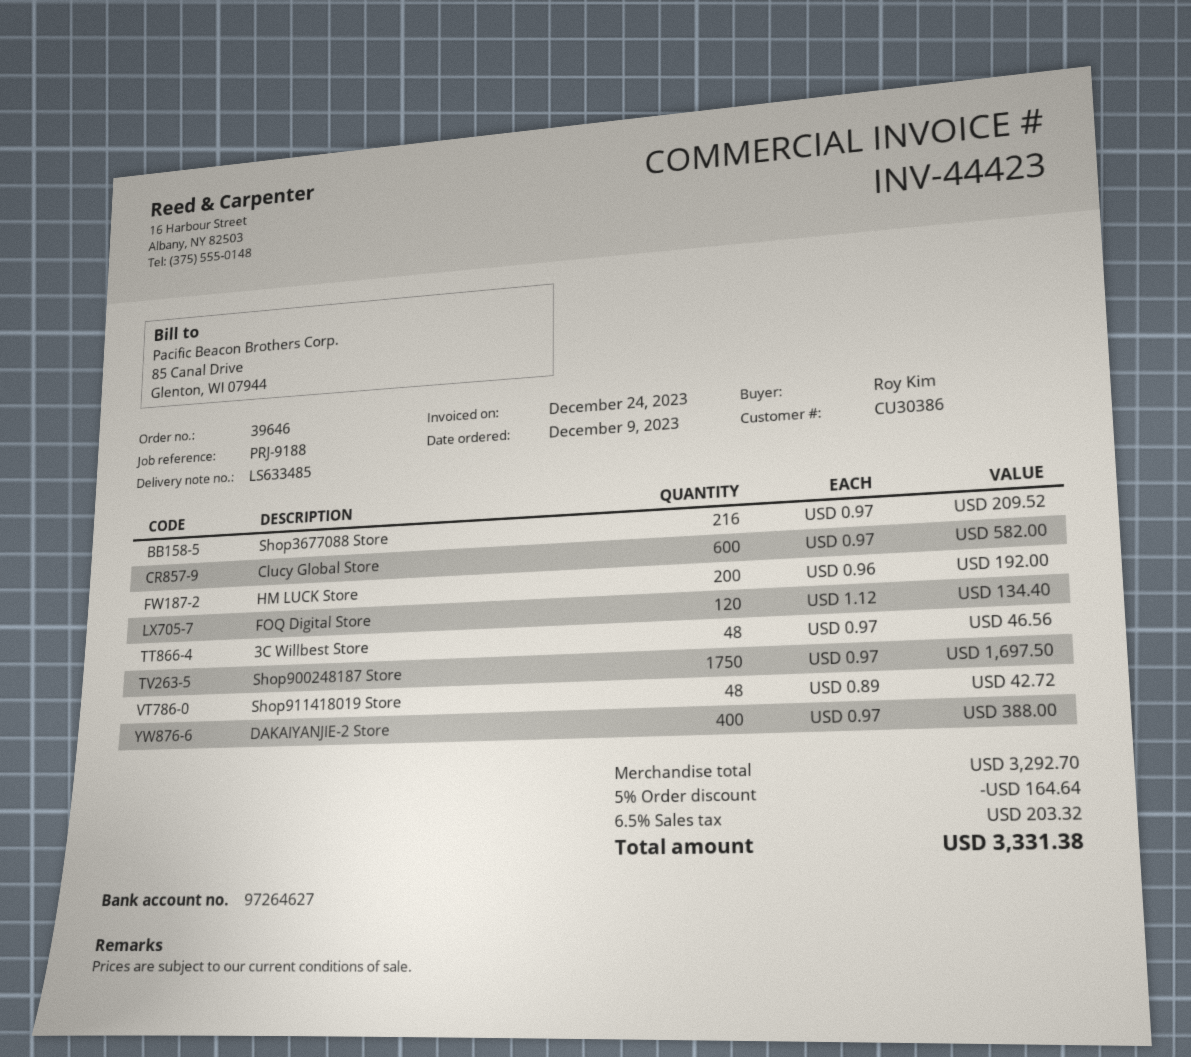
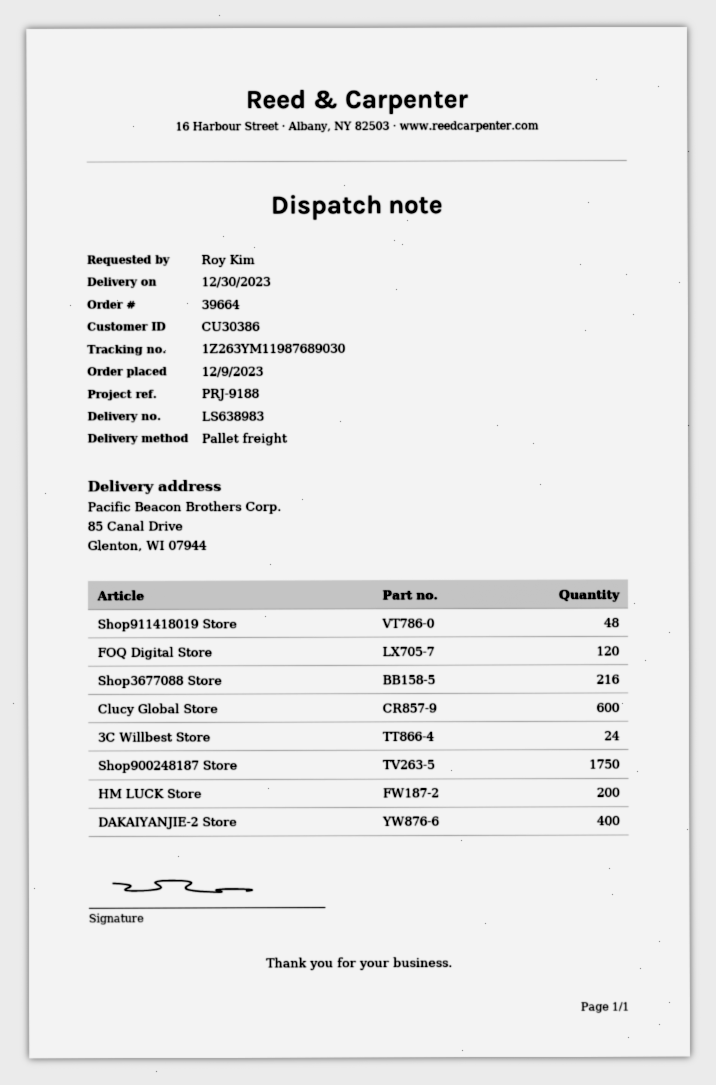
order number: 39646 -> 39664
delivery note number: LS633485 -> LS638983
3C Willbest Store: 48 -> 24

